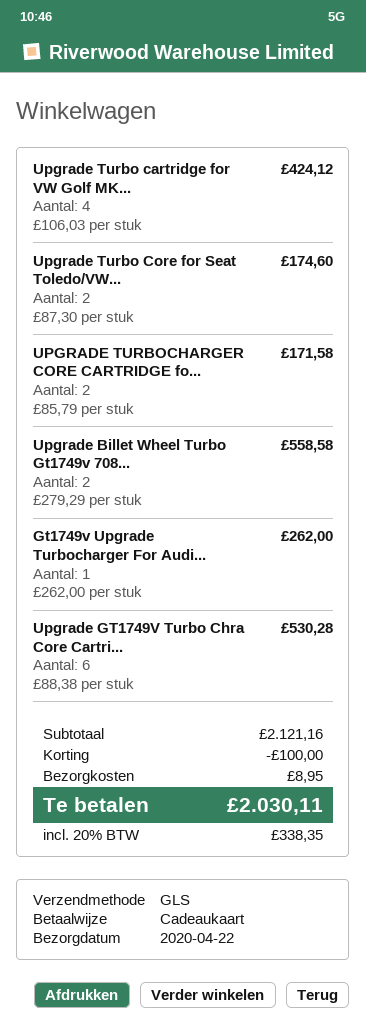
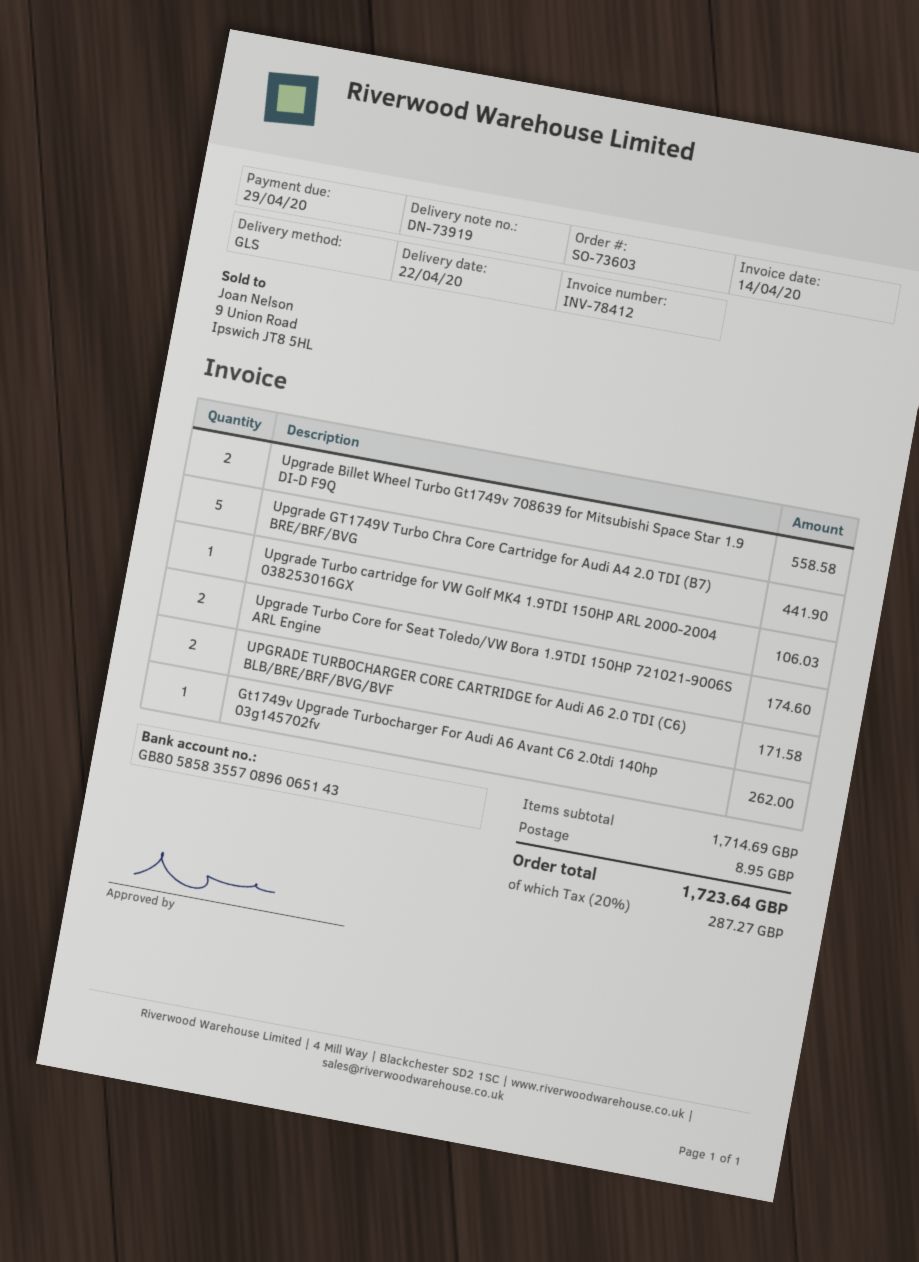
Upgrade Turbo cartridge for VW Golf MK...: 4 for 424.12 -> 1 for 106.03
Upgrade GT1749V Turbo Chra Core Cartri...: 6 for 530.28 -> 5 for 441.90
subtotal: 2121.16 -> 1714.69
discount: 100.00 -> none
tax: 20% = 338.35 -> 20% = 287.27
total: 2030.11 -> 1723.64

